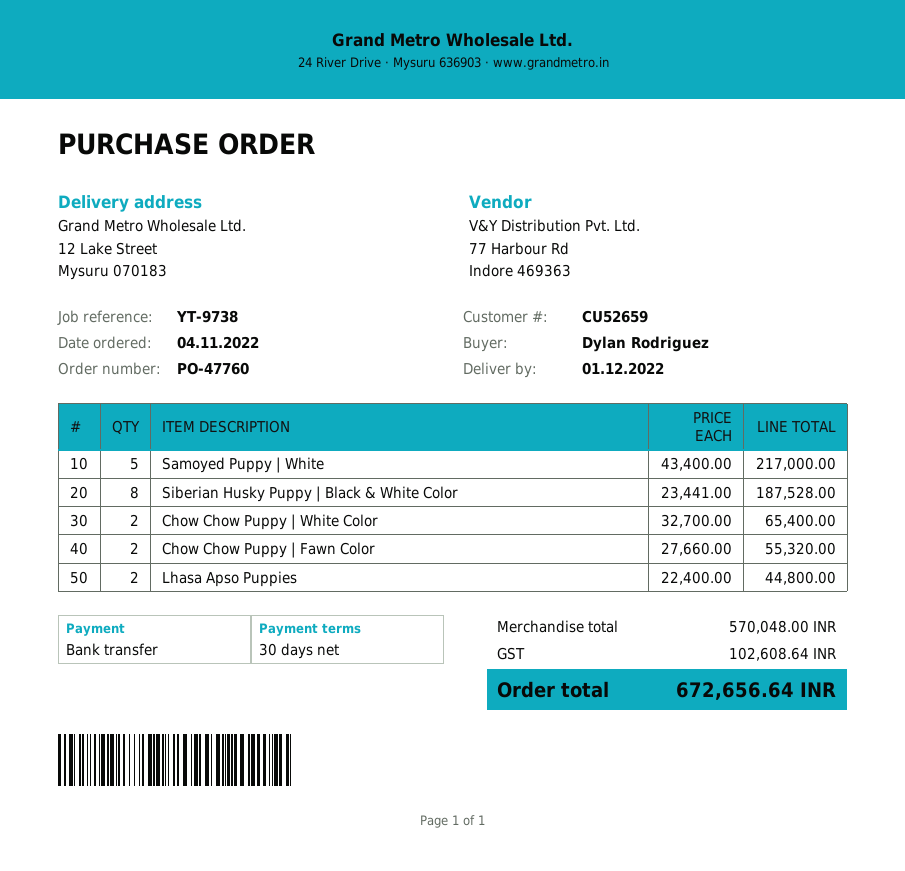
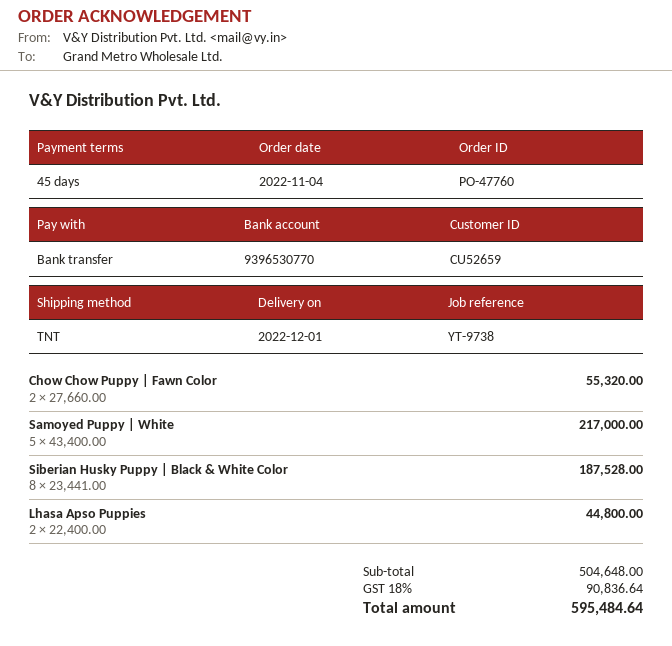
payment terms: 30 days -> 45 days
Chow Chow Puppy | White Color: 2 x 32700.00 = 65400.00 -> none
subtotal: 570048.00 -> 504648.00
tax: 102608.64 -> 90836.64
total: 672656.64 -> 595484.64

